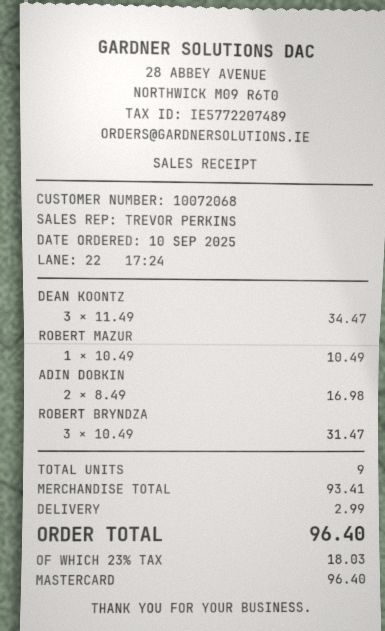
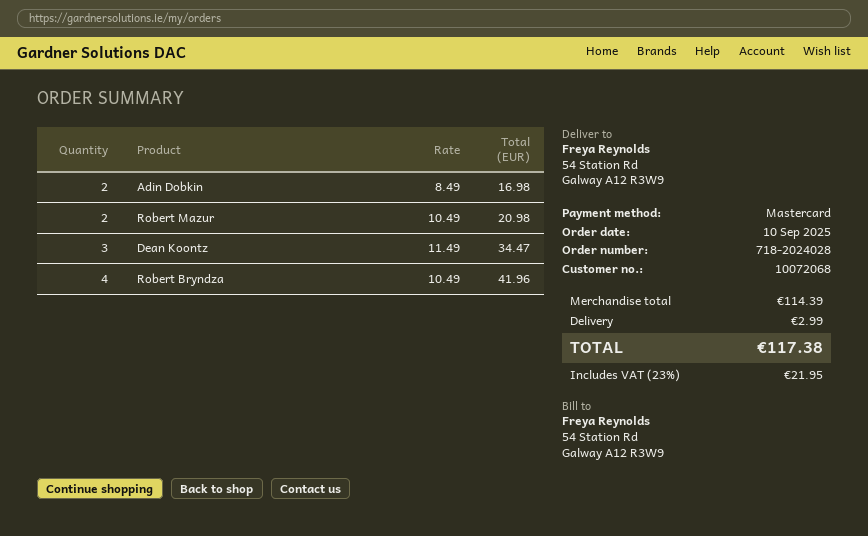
ROBERT MAZUR: 1 x 10.49 = 10.49 -> 2 x 10.49 = 20.98
ROBERT BRYNDZA: 3 x 10.49 = 31.47 -> 4 x 10.49 = 41.96
subtotal: 93.41 -> 114.39
tax: 23% = 18.03 -> 23% = 21.95
total: 96.40 -> 117.38

